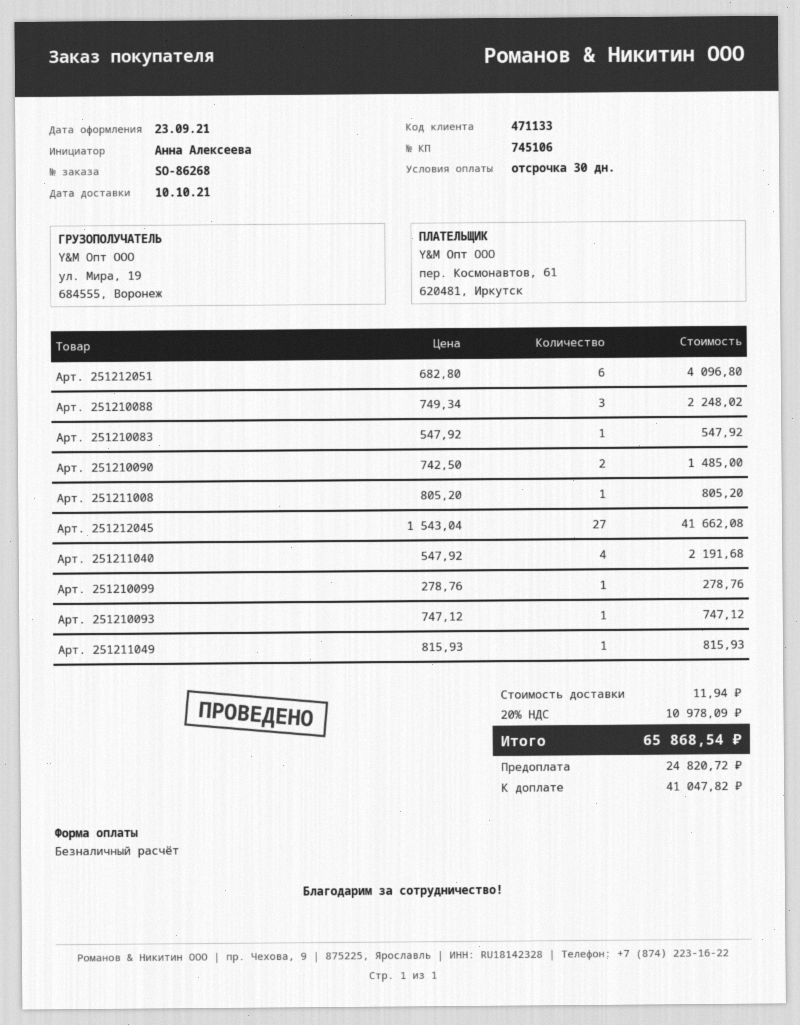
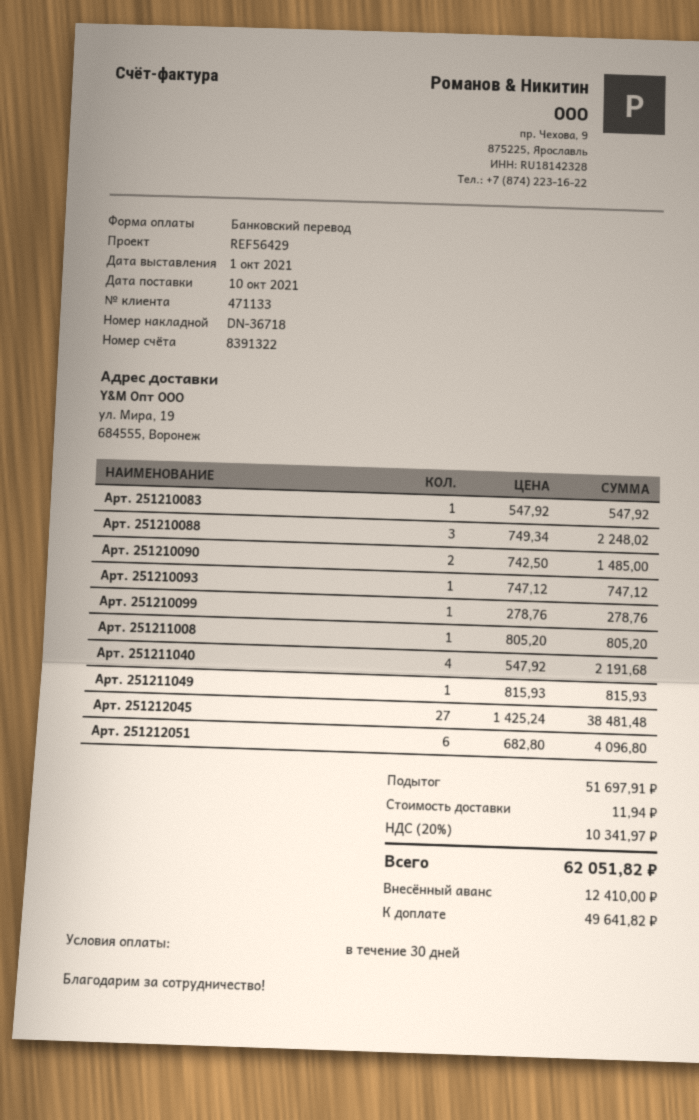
Арт. 251212045: 27 x 1543.04 = 41662.08 -> 27 x 1425.24 = 38481.48
tax: 20% = 10978.09 -> 20% = 10341.97
total: 65868.54 -> 62051.82
deposit: 24820.72 -> 12410.00
balance: 41047.82 -> 49641.82

